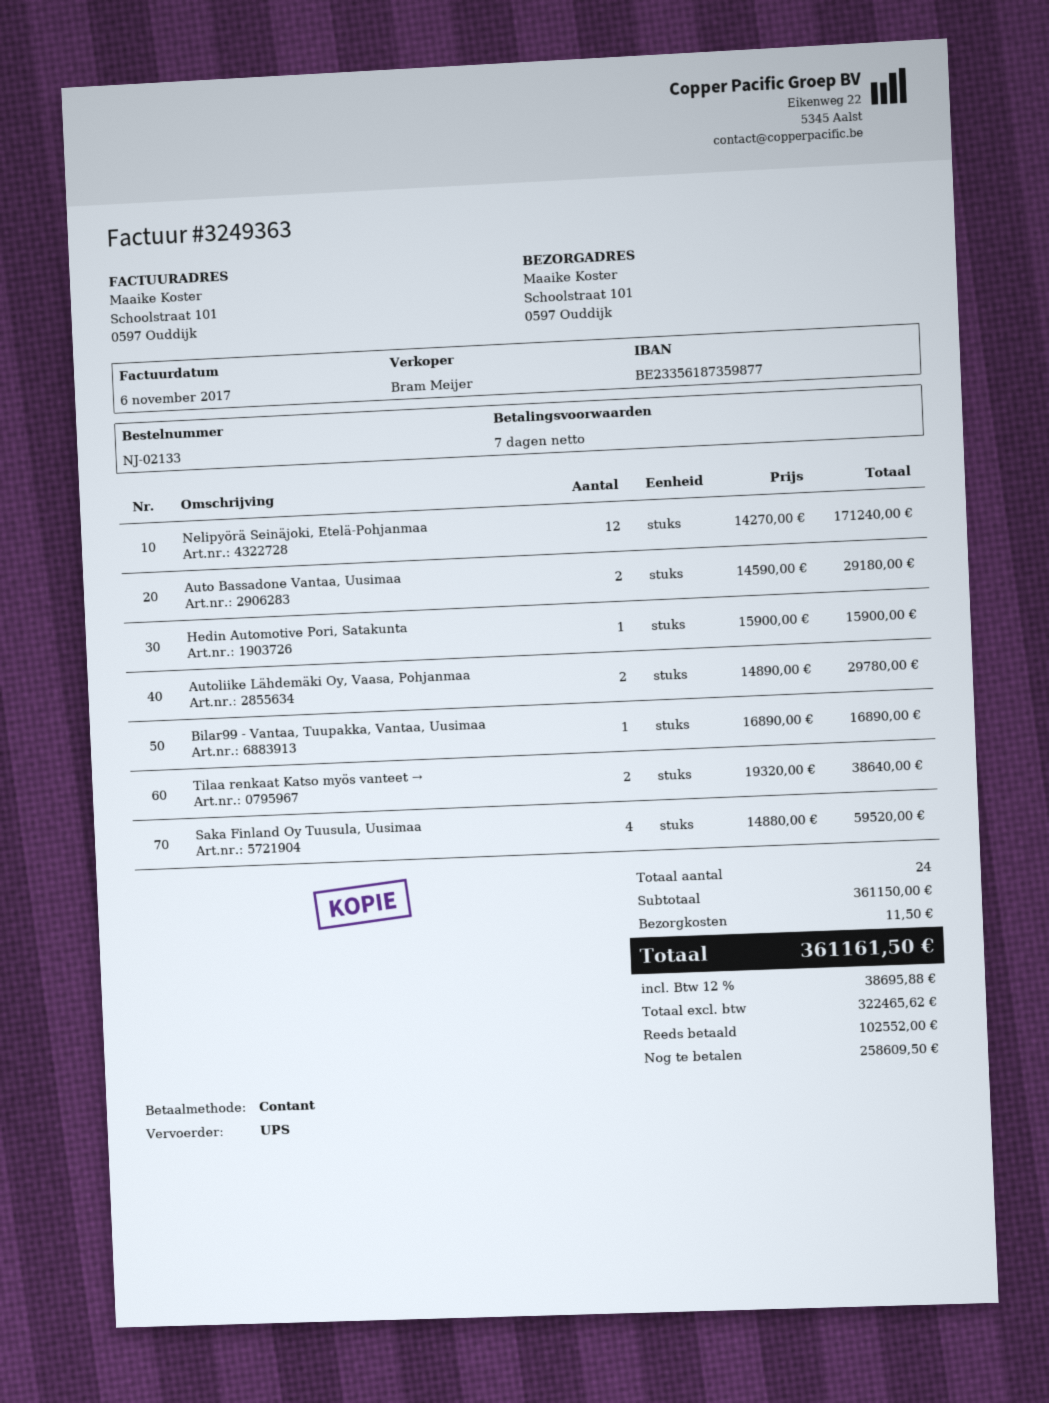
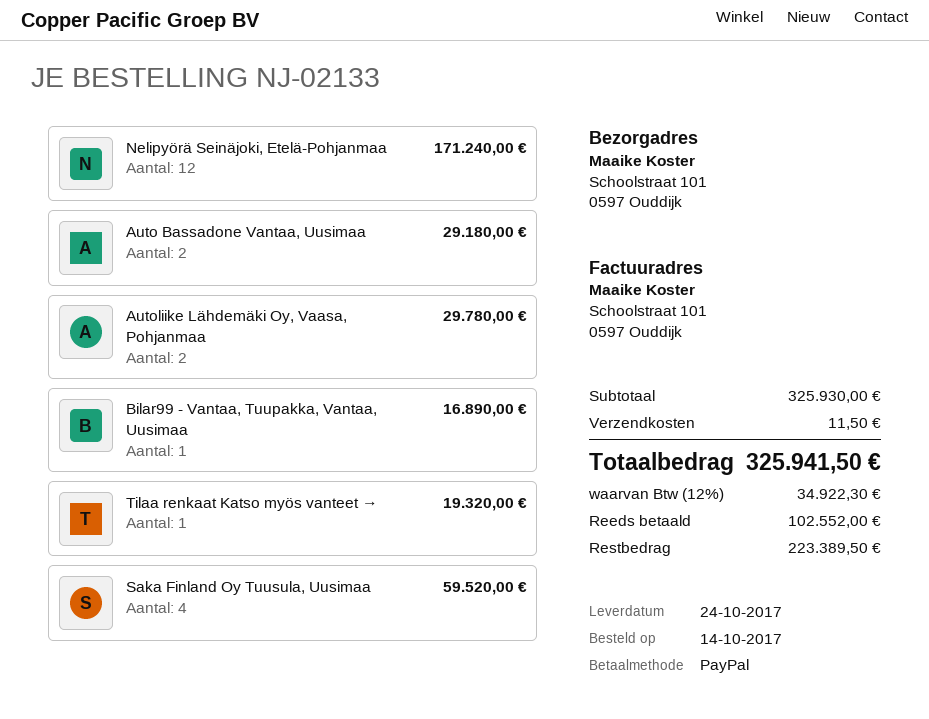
payment method: cash -> PayPal
Hedin Automotive Pori, Satakunta: 1 for 15900.00 -> none
Tilaa renkaat Katso myös vanteet →: 2 for 38640.00 -> 1 for 19320.00
subtotal: 361150.00 -> 325930.00
tax: 12% = 38695.88 -> 12% = 34922.30
total: 361161.50 -> 325941.50
balance: 258609.50 -> 223389.50

